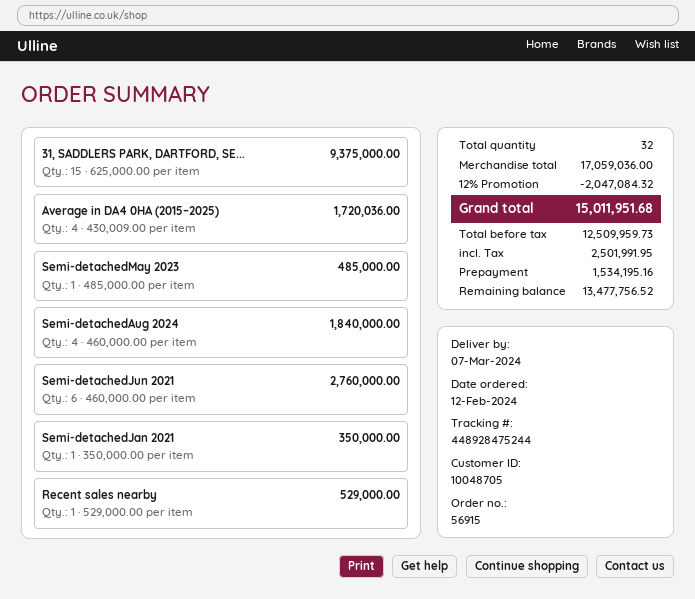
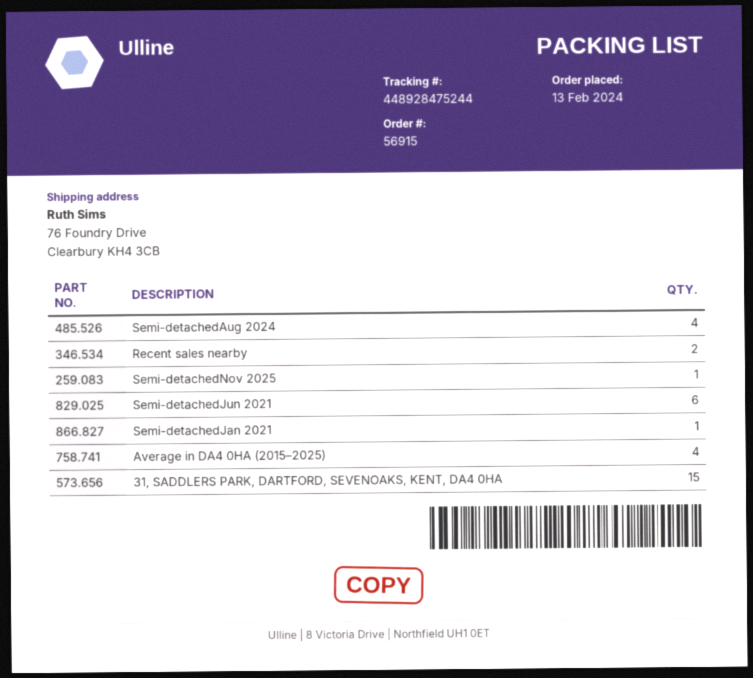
order date: 2024-02-12 -> 2024-02-13
Semi-detachedMay 2023: 1 -> none
Recent sales nearby: 1 -> 2
Semi-detachedNov 2025: none -> 1

